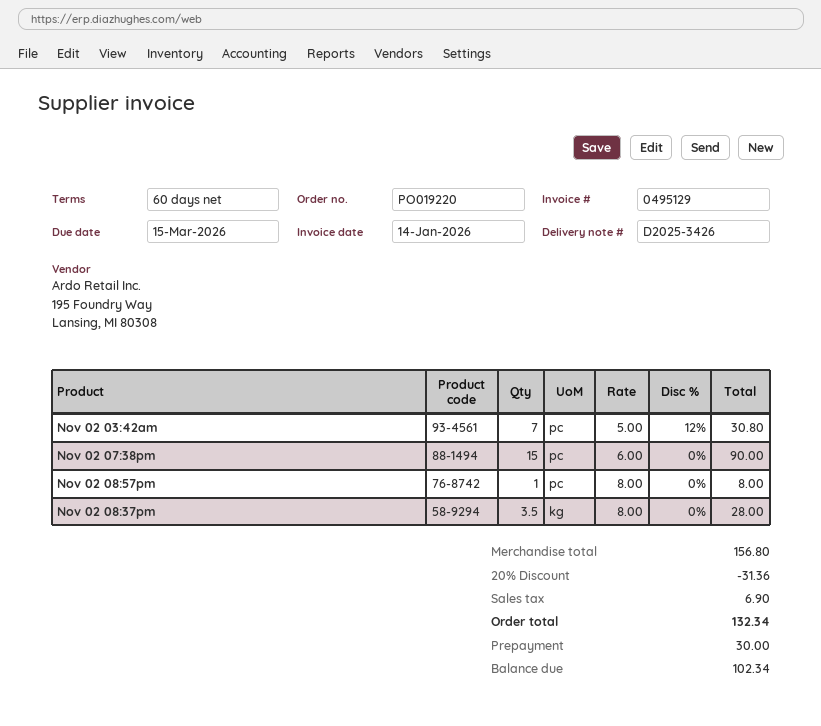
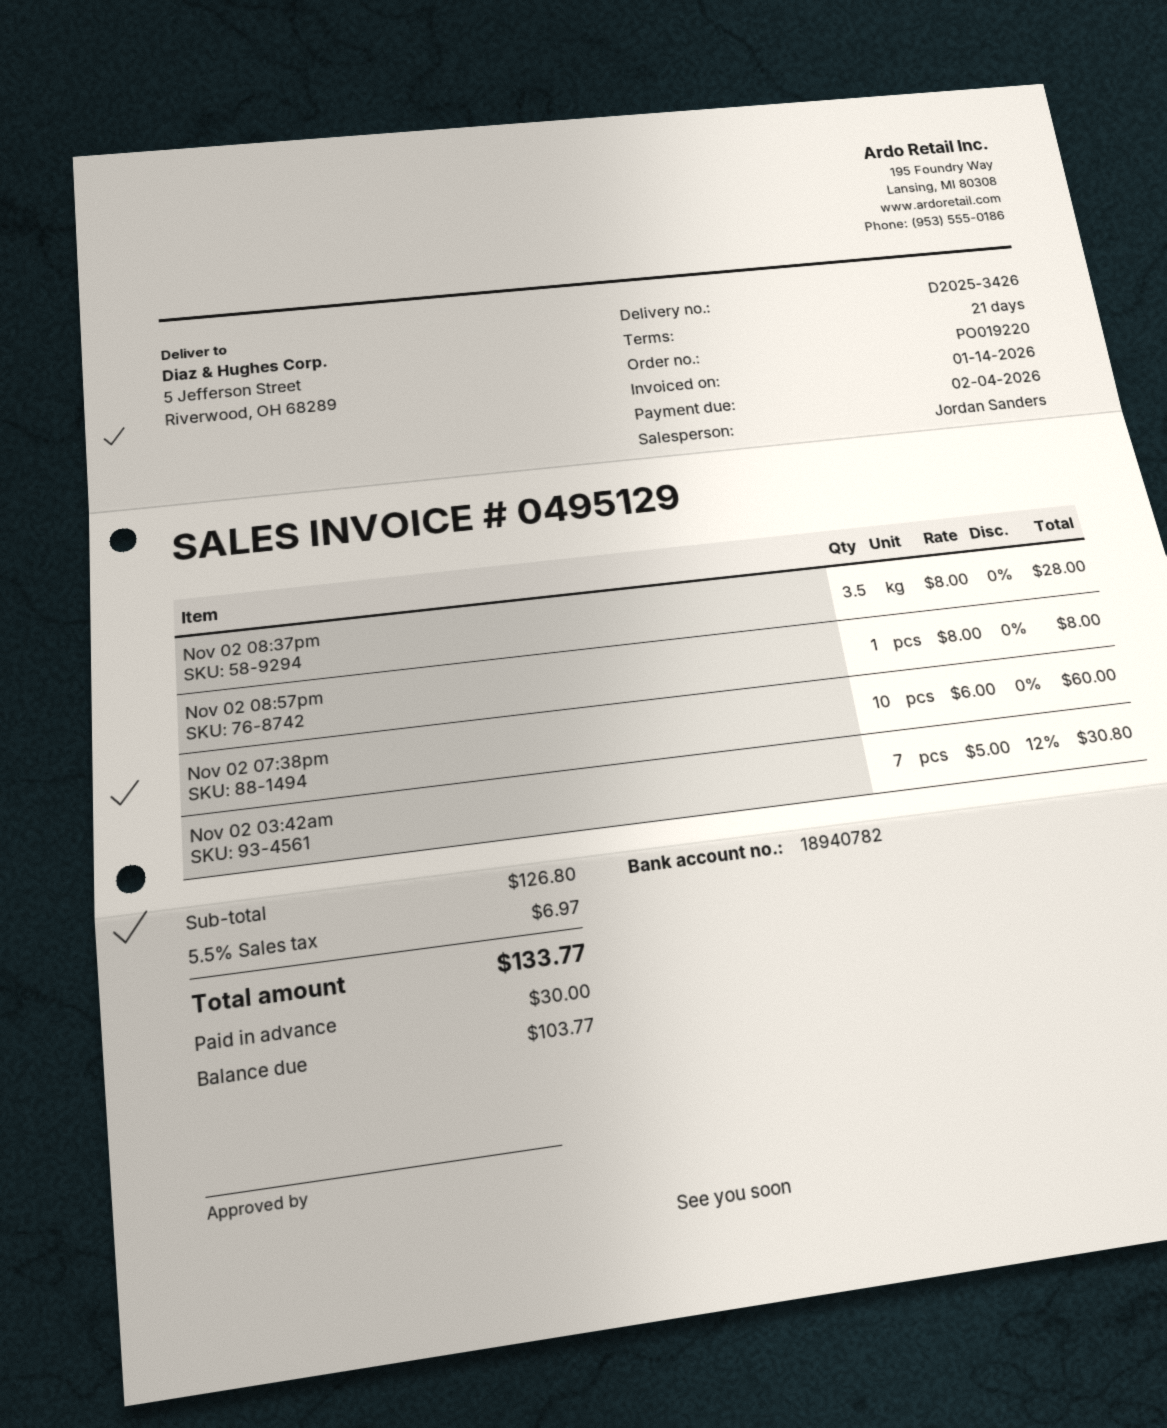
payment terms: 60 days -> 21 days
due date: 2026-03-15 -> 2026-02-04
Nov 02 07:38pm: 15 x 6.00 = 90.00 -> 10 x 6.00 = 60.00
subtotal: 156.80 -> 126.80
discount: 20% = 31.36 -> none
tax: 6.90 -> 6.97
total: 132.34 -> 133.77
balance: 102.34 -> 103.77

